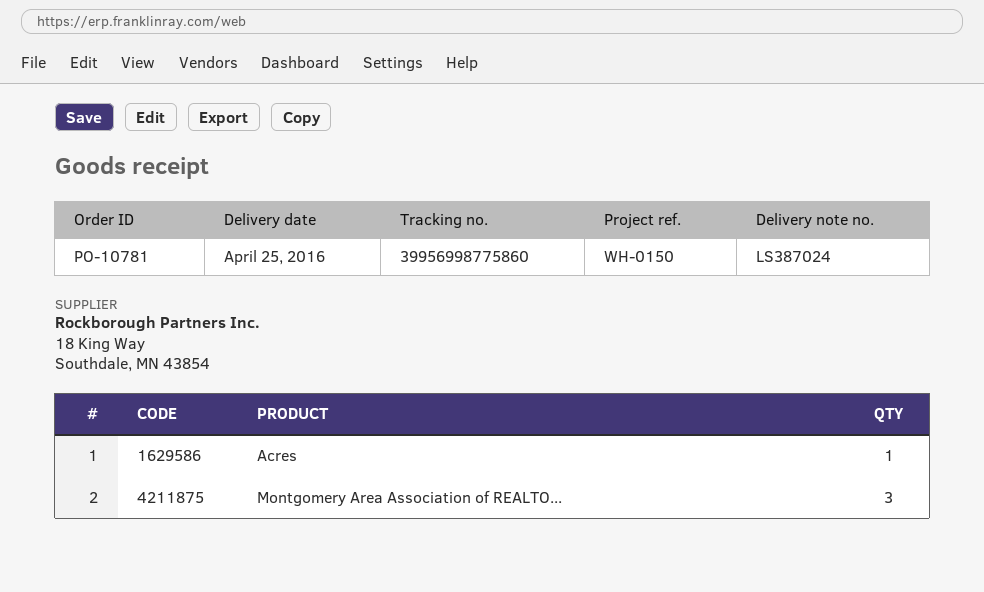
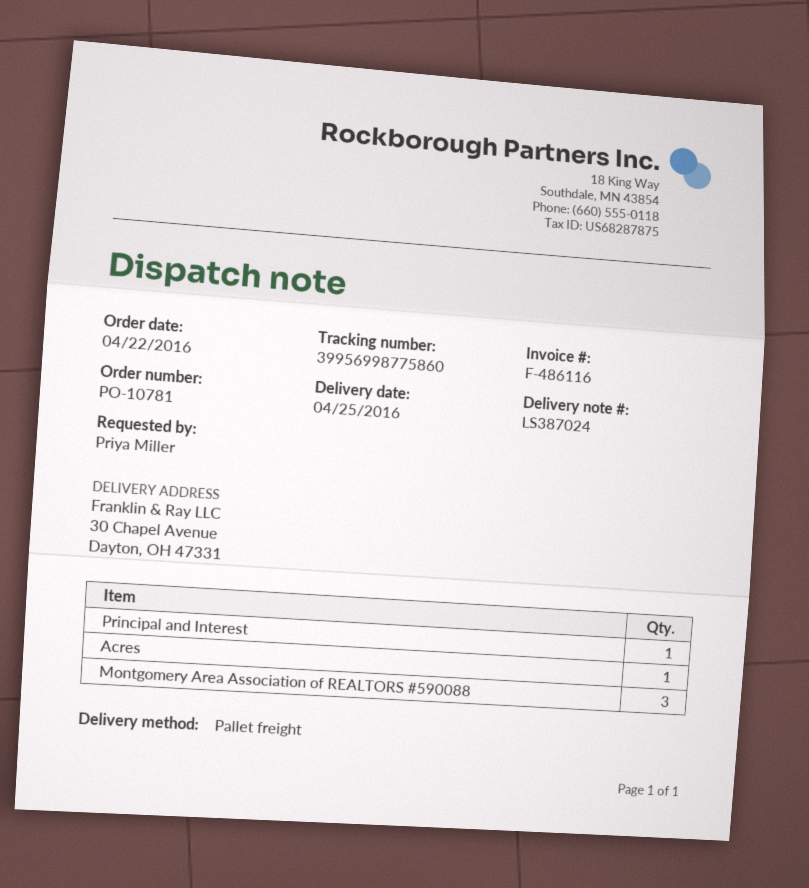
Principal and Interest: none -> 1

